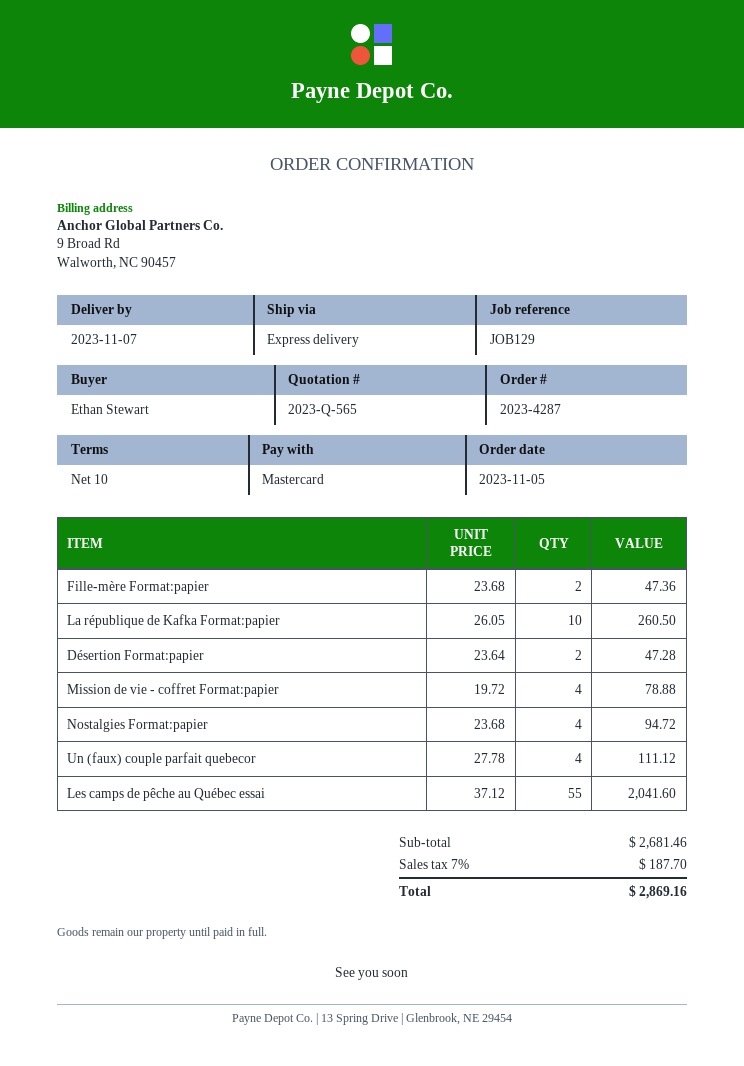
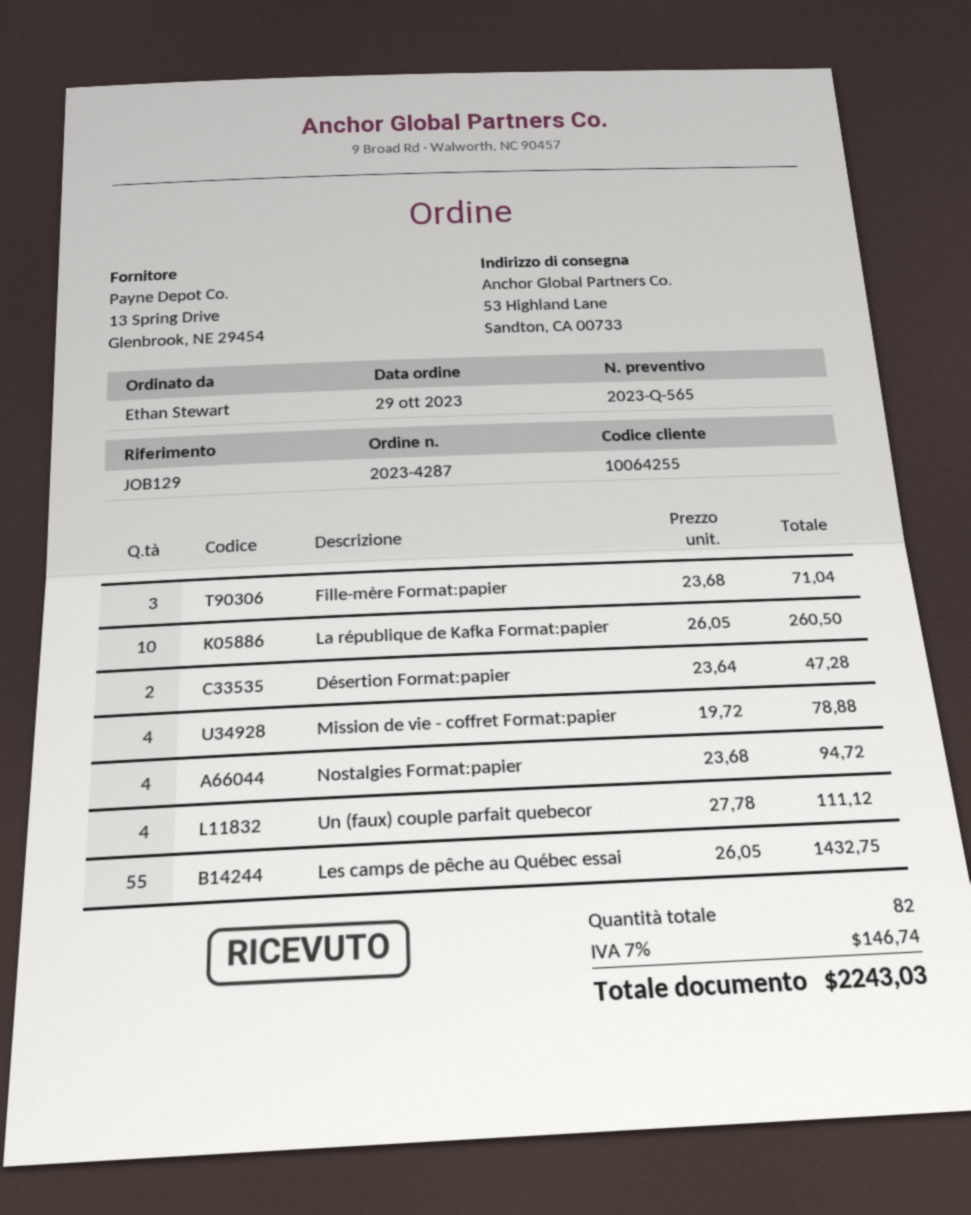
order date: 2023-11-05 -> 2023-10-29
Fille-mère Format:papier: 2 x 23.68 = 47.36 -> 3 x 23.68 = 71.04
Les camps de pêche au Québec essai: 55 x 37.12 = 2041.60 -> 55 x 26.05 = 1432.75
tax: 7% = 187.70 -> 7% = 146.74
total: 2869.16 -> 2243.03

